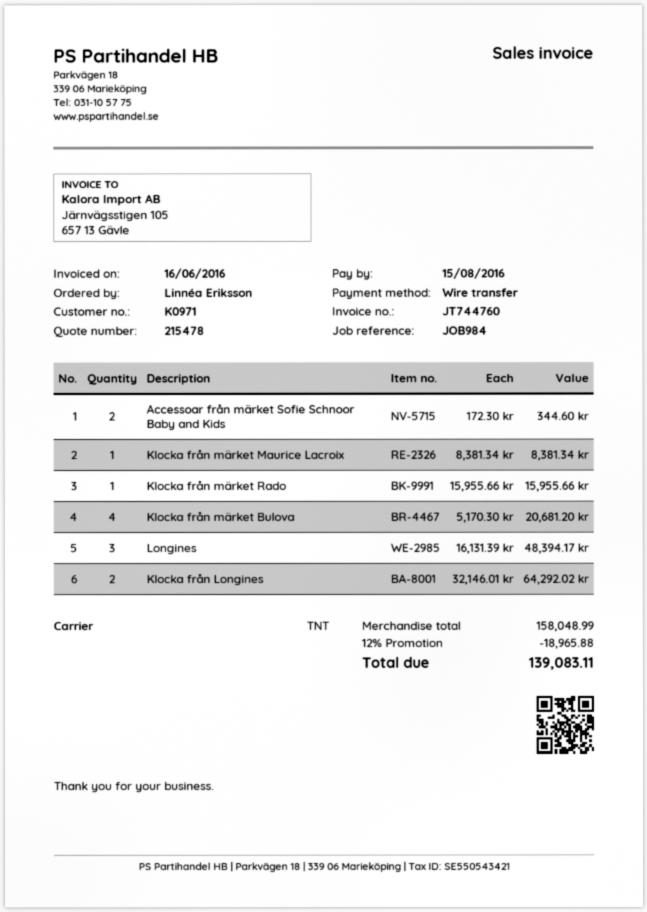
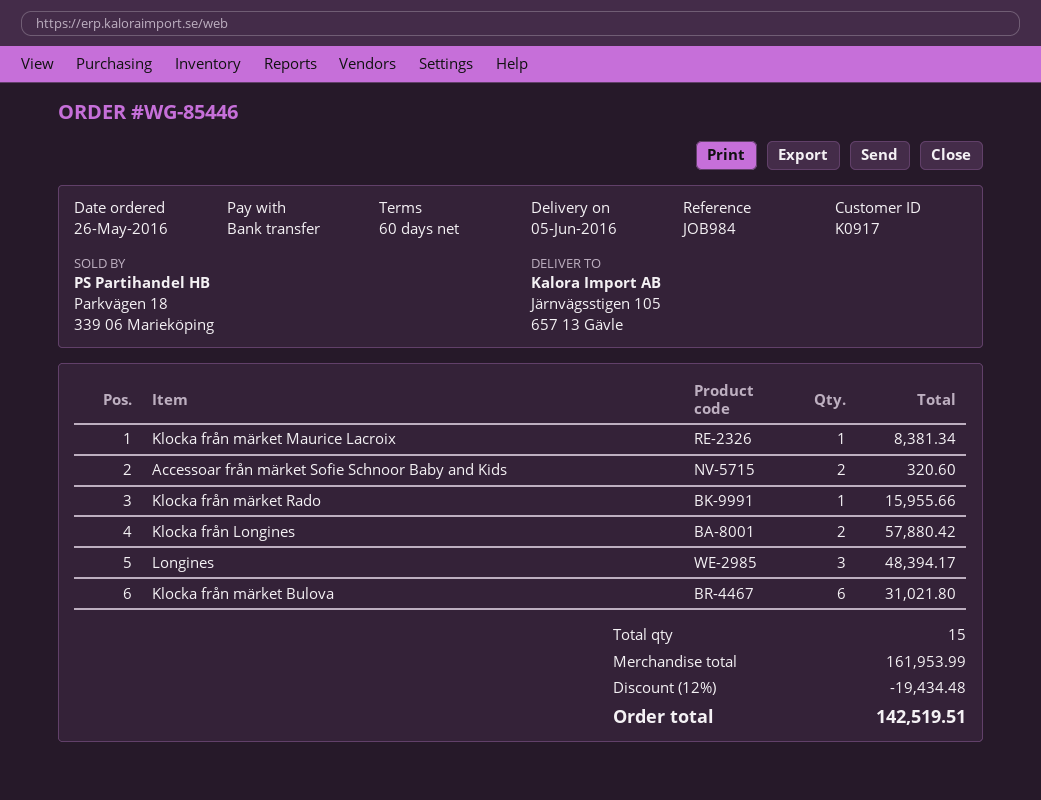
customer number: K0971 -> K0917
Accessoar från märket Sofie Schnoor Baby and Kids: 2 for 344.60 -> 2 for 320.60
Klocka från märket Bulova: 4 for 20681.20 -> 6 for 31021.80
Klocka från Longines: 2 for 64292.02 -> 2 for 57880.42
subtotal: 158048.99 -> 161953.99
discount: 12% = 18965.88 -> 12% = 19434.48
total: 139083.11 -> 142519.51

